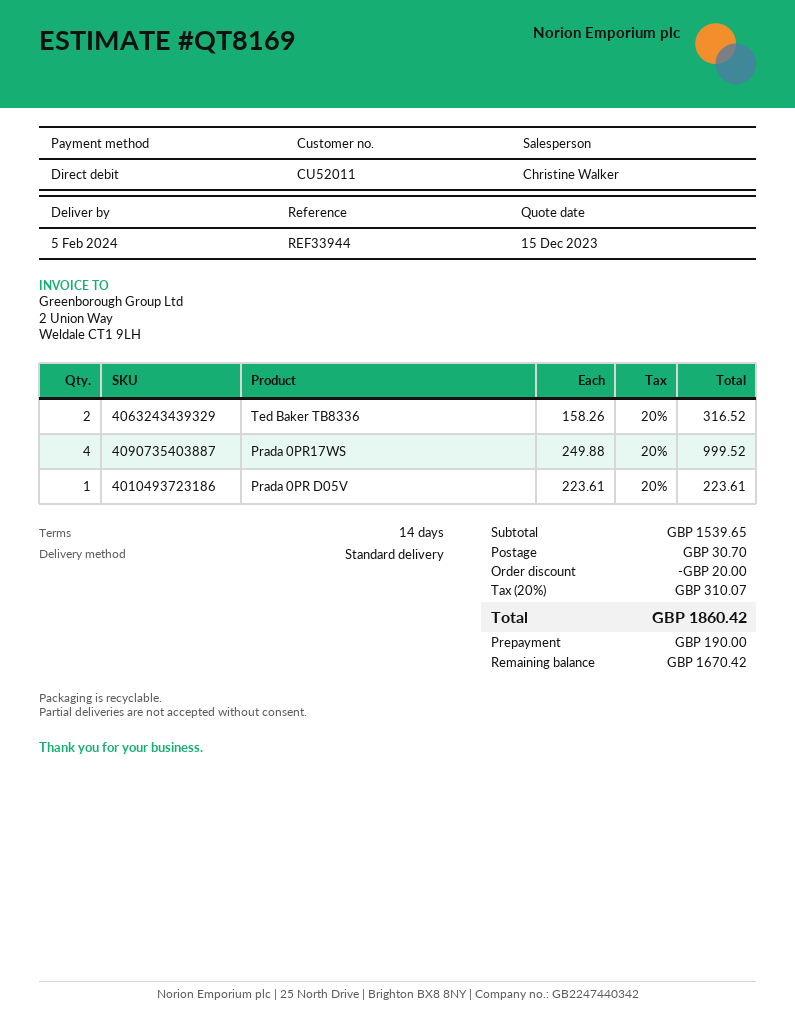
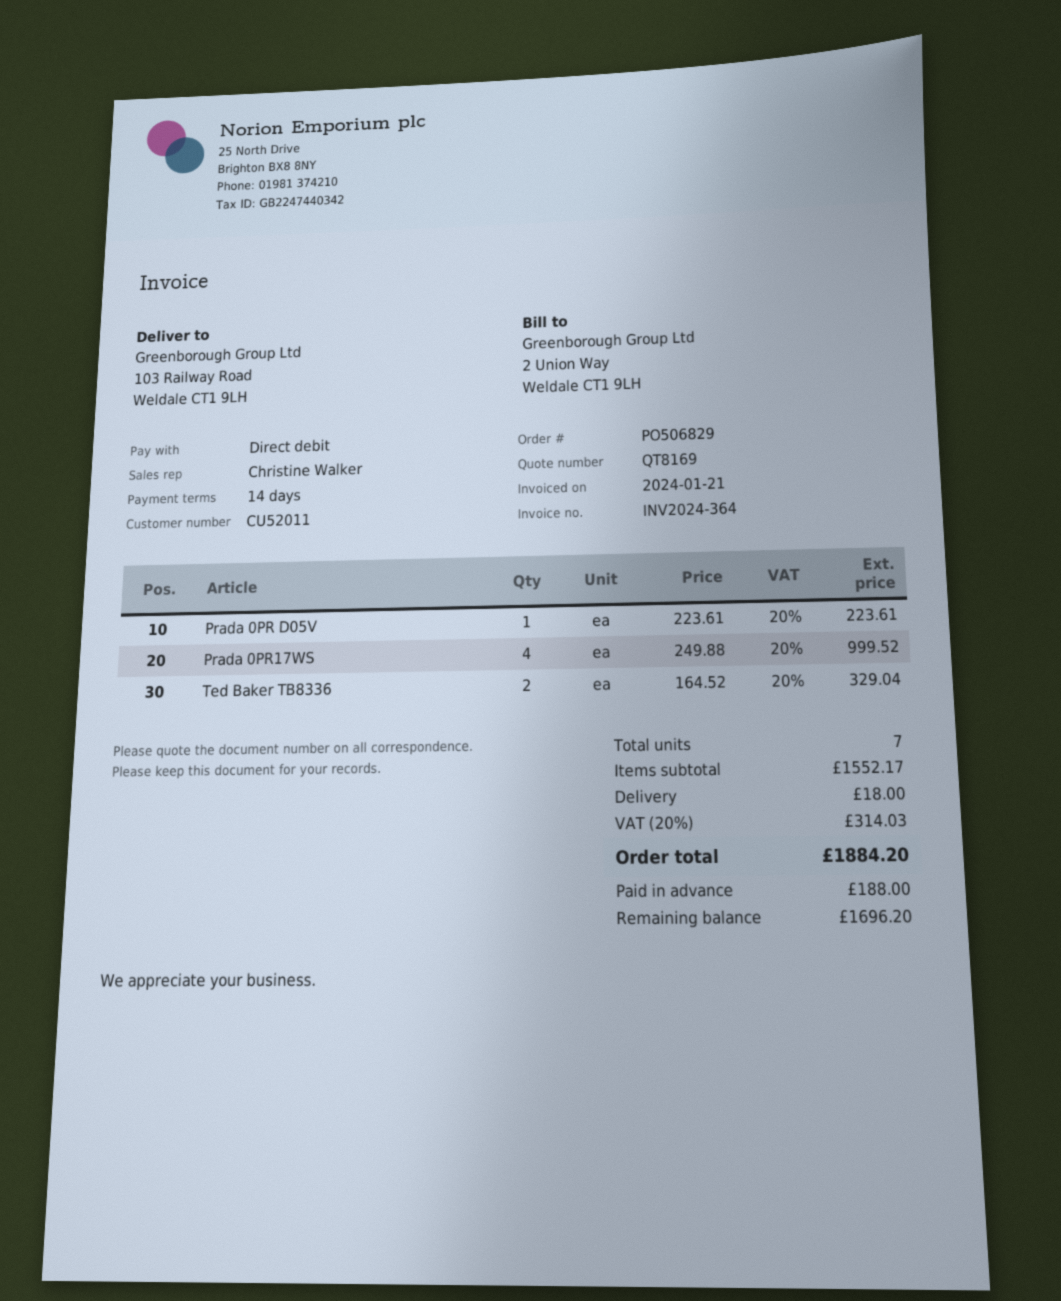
Ted Baker TB8336: 2 x 158.26 = 316.52 -> 2 x 164.52 = 329.04
subtotal: 1539.65 -> 1552.17
discount: 20.00 -> none
shipping: 30.70 -> 18.00
tax: 20% = 310.07 -> 20% = 314.03
total: 1860.42 -> 1884.20
deposit: 190.00 -> 188.00
balance: 1670.42 -> 1696.20

